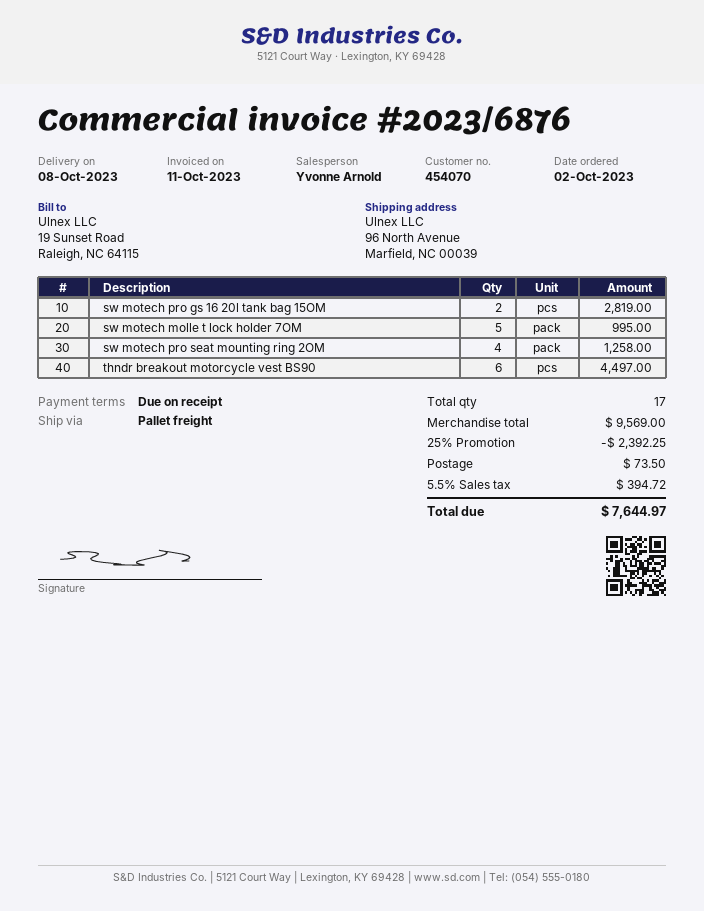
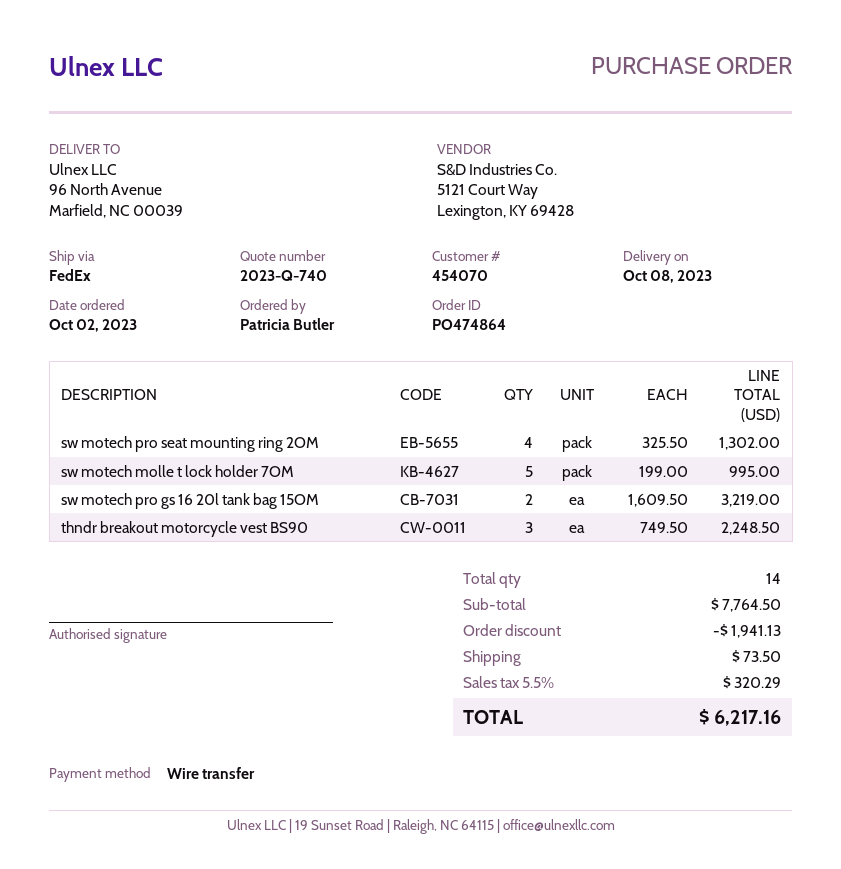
shipping method: pallet freight -> FedEx
sw motech pro gs 16 20l tank bag 15OM: 2 for 2819.00 -> 2 for 3219.00
sw motech pro seat mounting ring 2OM: 4 for 1258.00 -> 4 for 1302.00
thndr breakout motorcycle vest BS90: 6 for 4497.00 -> 3 for 2248.50
total quantity: 17 -> 14
subtotal: 9569.00 -> 7764.50
discount: 2392.25 -> 1941.13
tax: 5.5% = 394.72 -> 5.5% = 320.29
total: 7644.97 -> 6217.16

